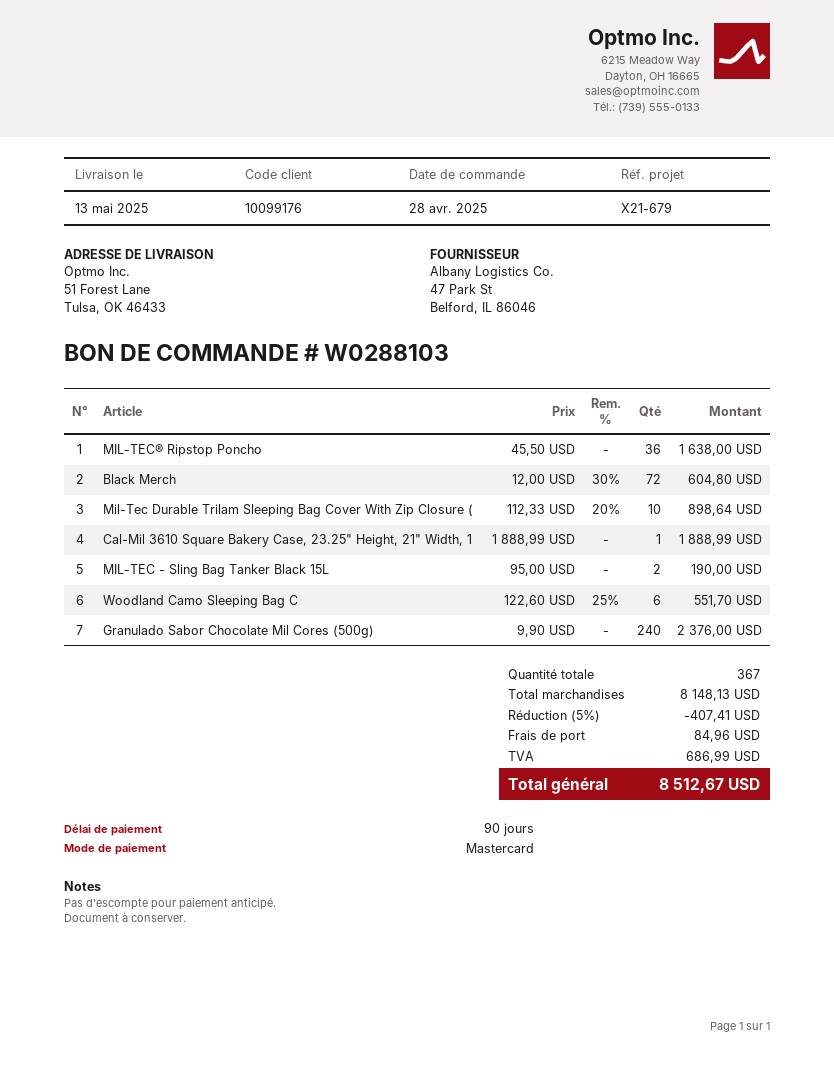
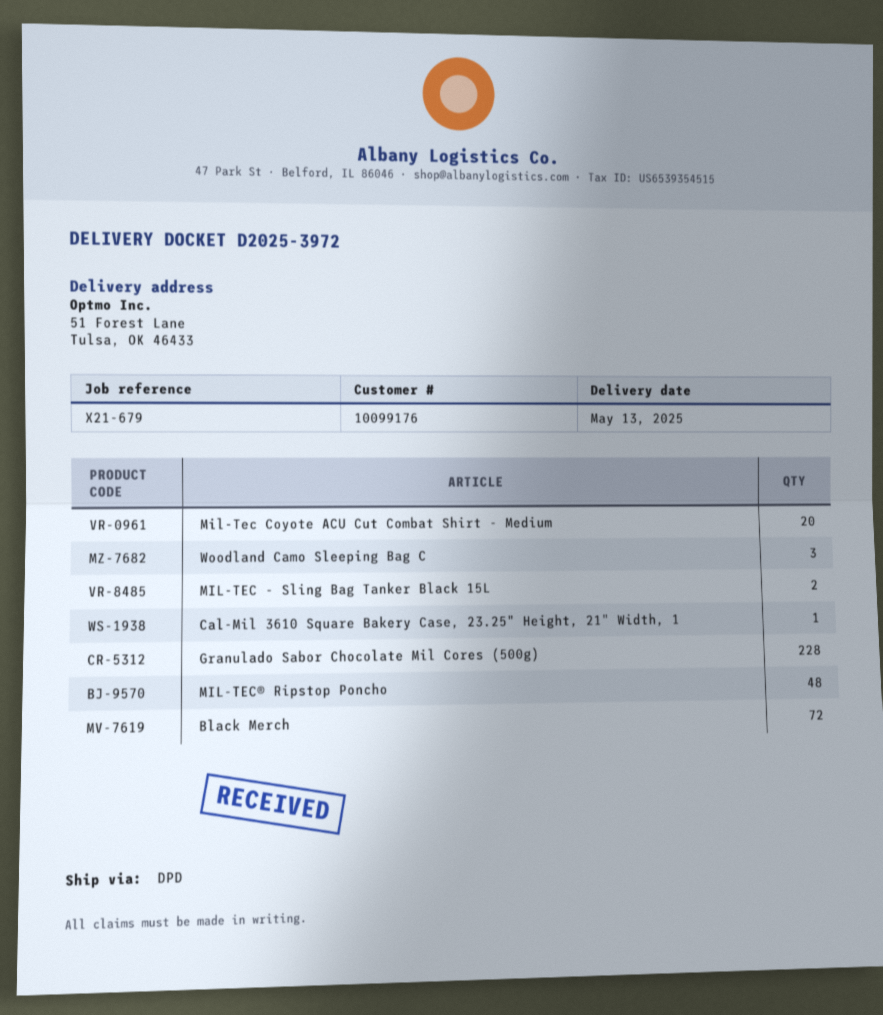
MIL-TEC® Ripstop Poncho: 36 -> 48
Mil-Tec Durable Trilam Sleeping Bag Cover With Zip Closure (: 10 -> none
Woodland Camo Sleeping Bag C: 6 -> 3
Granulado Sabor Chocolate Mil Cores (500g): 240 -> 228
Mil-Tec Coyote ACU Cut Combat Shirt - Medium: none -> 20

